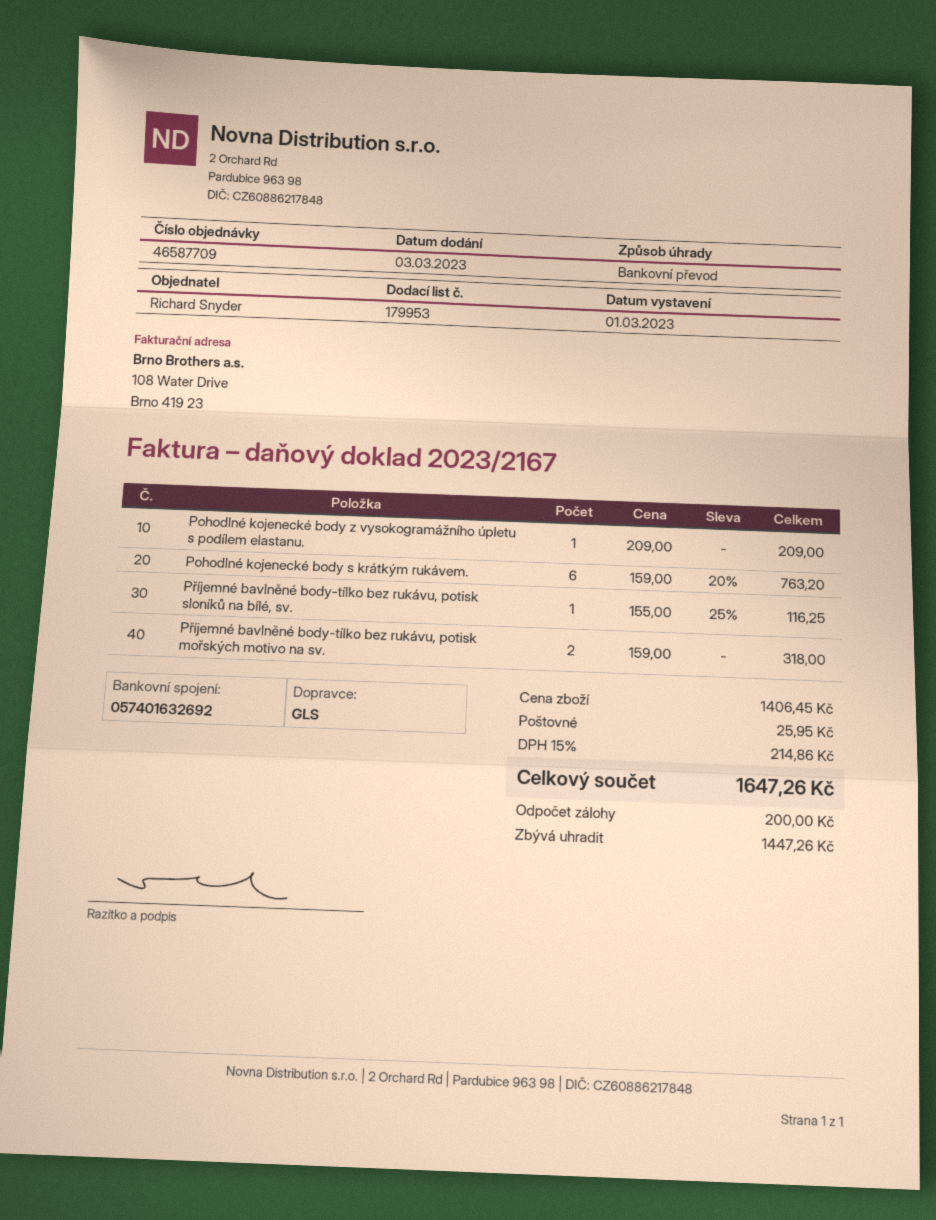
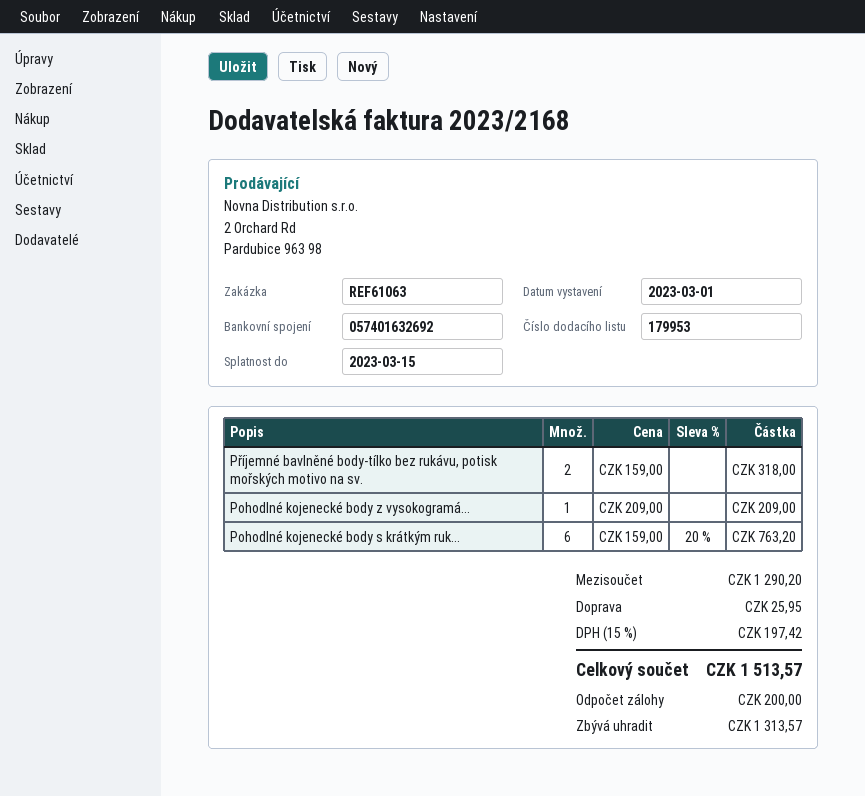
invoice number: 2023/2167 -> 2023/2168
Příjemné bavlněné body-tílko bez rukávu, potisk sloníků na bílé, sv.: 1 x 155.00 - 25% = 116.25 -> none
subtotal: 1406.45 -> 1290.20
tax: 15% = 214.86 -> 15% = 197.42
total: 1647.26 -> 1513.57
balance: 1447.26 -> 1313.57

